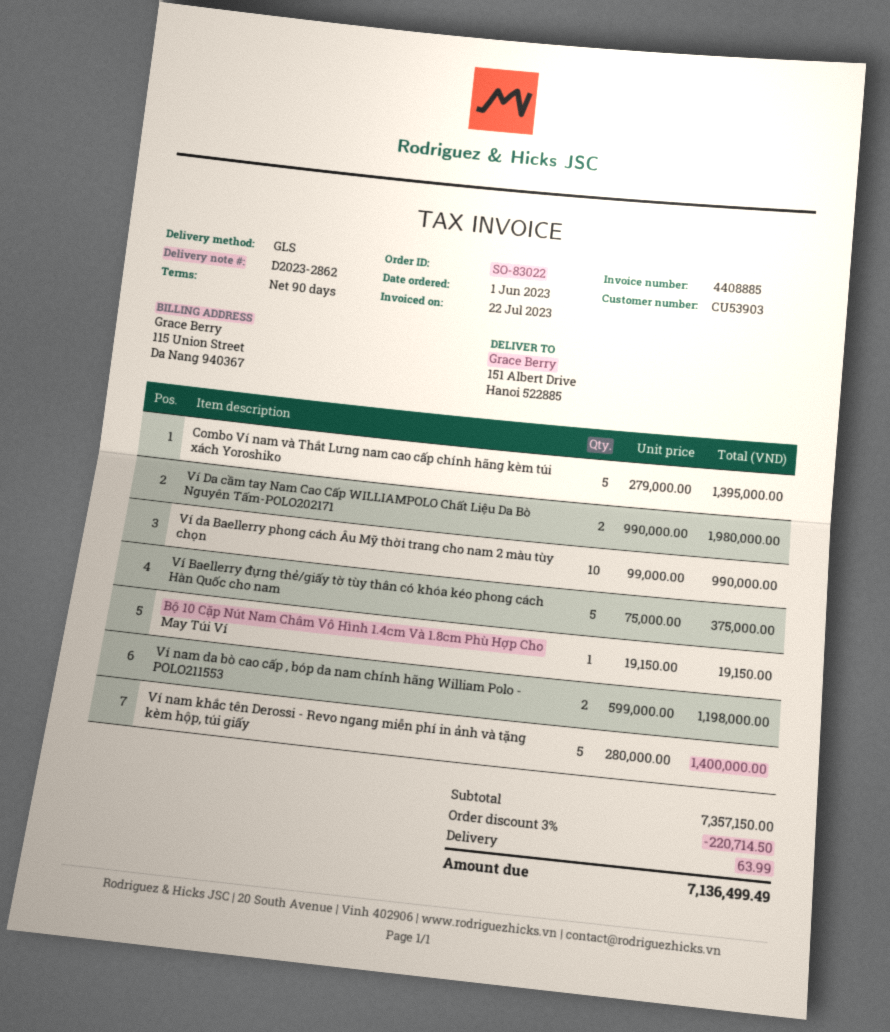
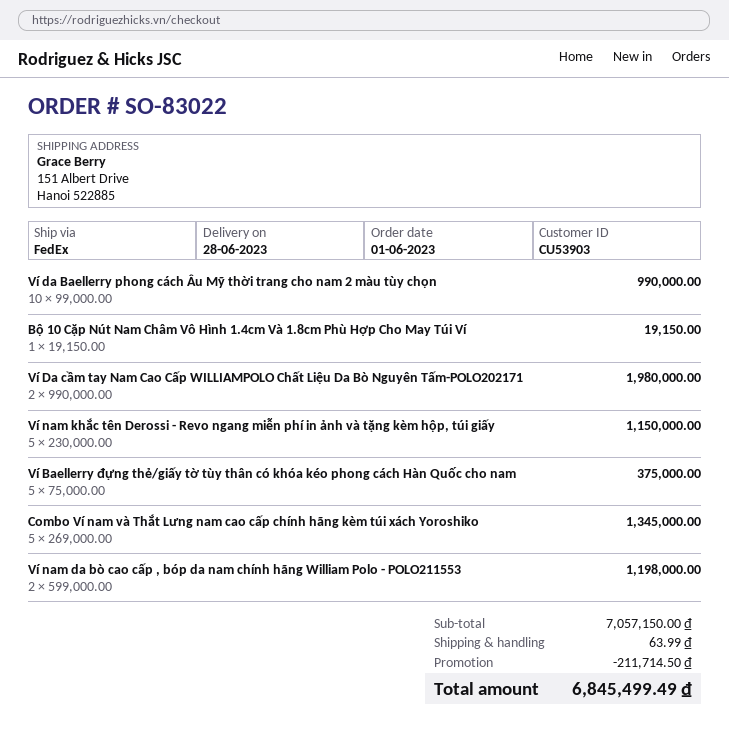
shipping method: GLS -> FedEx
Combo Ví nam và Thắt Lưng nam cao cấp chính hãng kèm túi xách Yoroshiko: 5 x 279000.00 = 1395000.00 -> 5 x 269000.00 = 1345000.00
Ví nam khắc tên Derossi - Revo ngang miễn phí in ảnh và tặng kèm hộp, túi giấy: 5 x 280000.00 = 1400000.00 -> 5 x 230000.00 = 1150000.00
subtotal: 7357150.00 -> 7057150.00
discount: 220714.50 -> 211714.50
total: 7136499.49 -> 6845499.49

